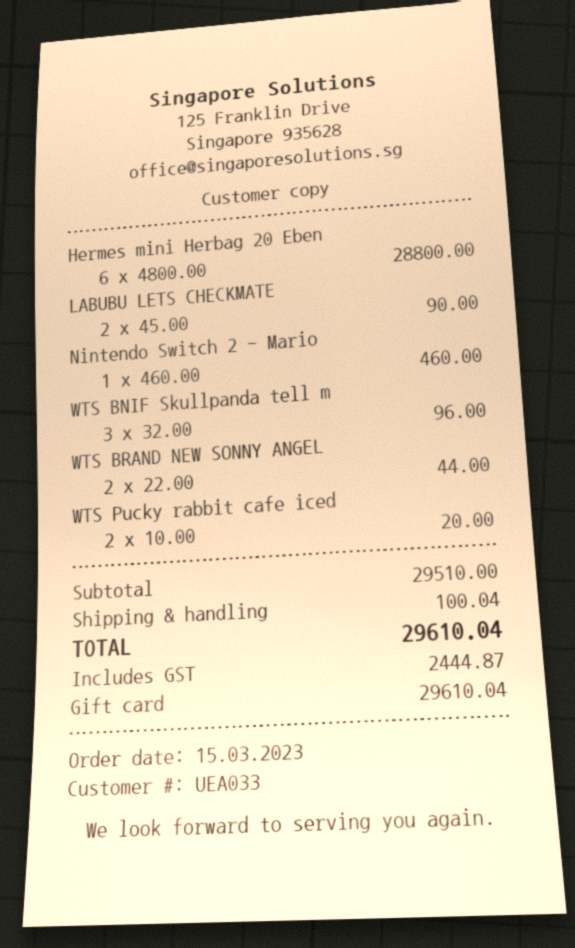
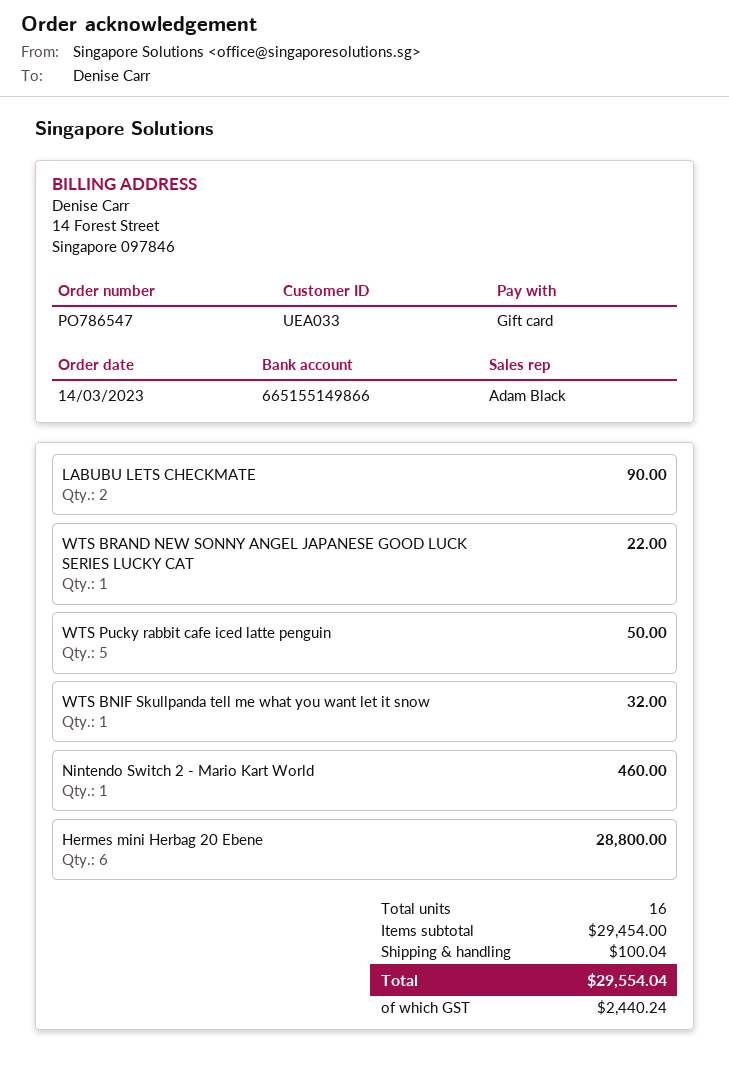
order date: 2023-03-15 -> 2023-03-14
WTS BNIF Skullpanda tell m: 3 for 96.00 -> 1 for 32.00
WTS BRAND NEW SONNY ANGEL: 2 for 44.00 -> 1 for 22.00
WTS Pucky rabbit cafe iced: 2 for 20.00 -> 5 for 50.00
subtotal: 29510.00 -> 29454.00
tax: 2444.87 -> 2440.24
total: 29610.04 -> 29554.04

